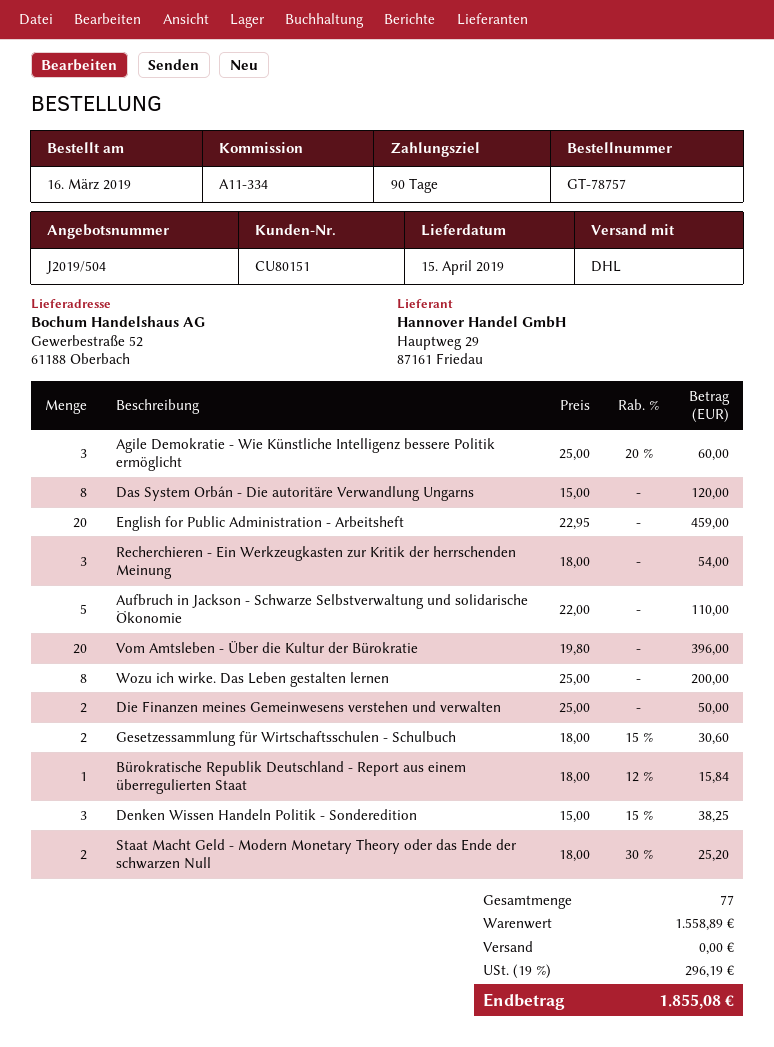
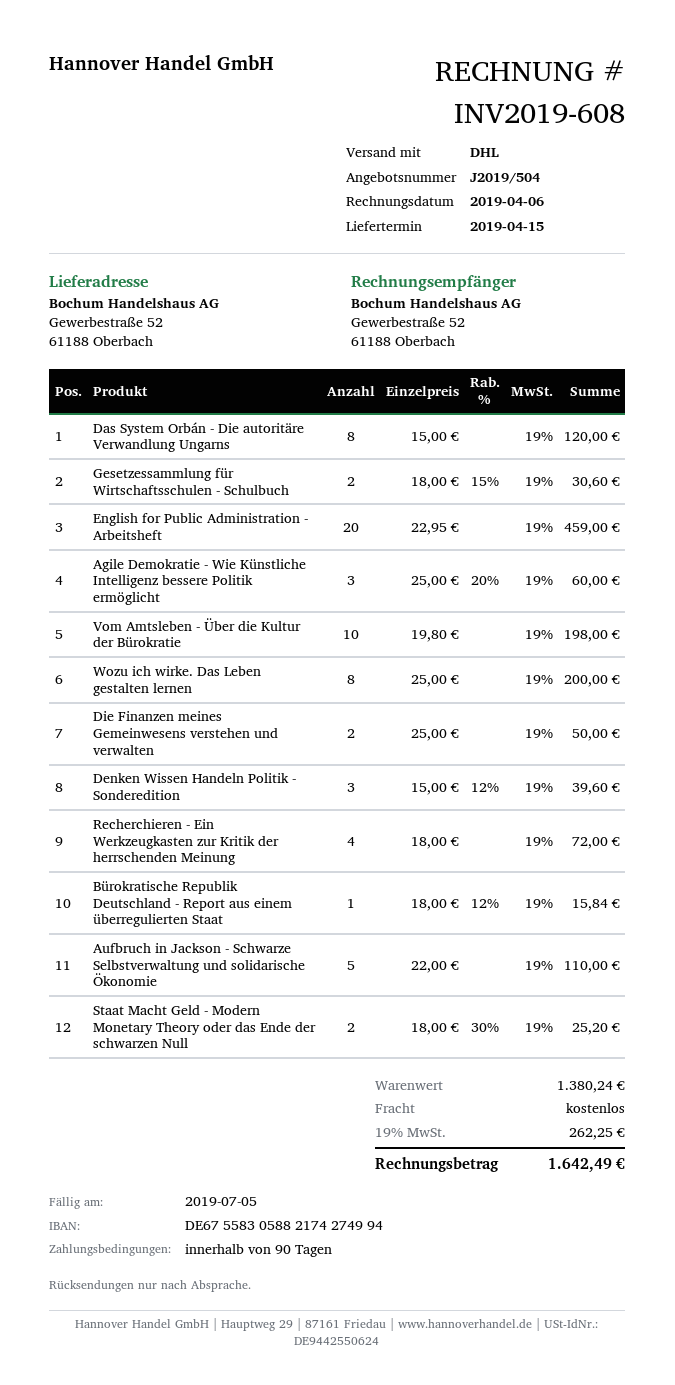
Recherchieren - Ein Werkzeugkasten zur Kritik der herrschenden Meinung: 3 x 18.00 = 54.00 -> 4 x 18.00 = 72.00
Vom Amtsleben - Über die Kultur der Bürokratie: 20 x 19.80 = 396.00 -> 10 x 19.80 = 198.00
Denken Wissen Handeln Politik - Sonderedition: 3 x 15.00 - 15% = 38.25 -> 3 x 15.00 - 12% = 39.60
subtotal: 1558.89 -> 1380.24
tax: 19% = 296.19 -> 19% = 262.25
total: 1855.08 -> 1642.49

